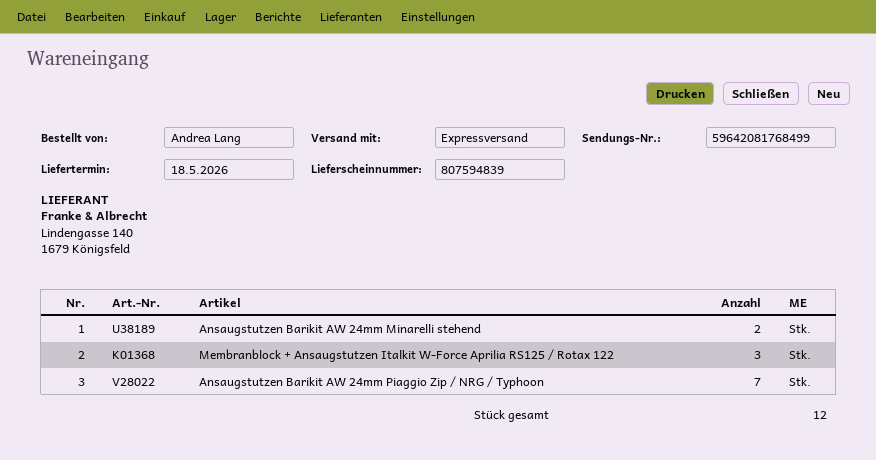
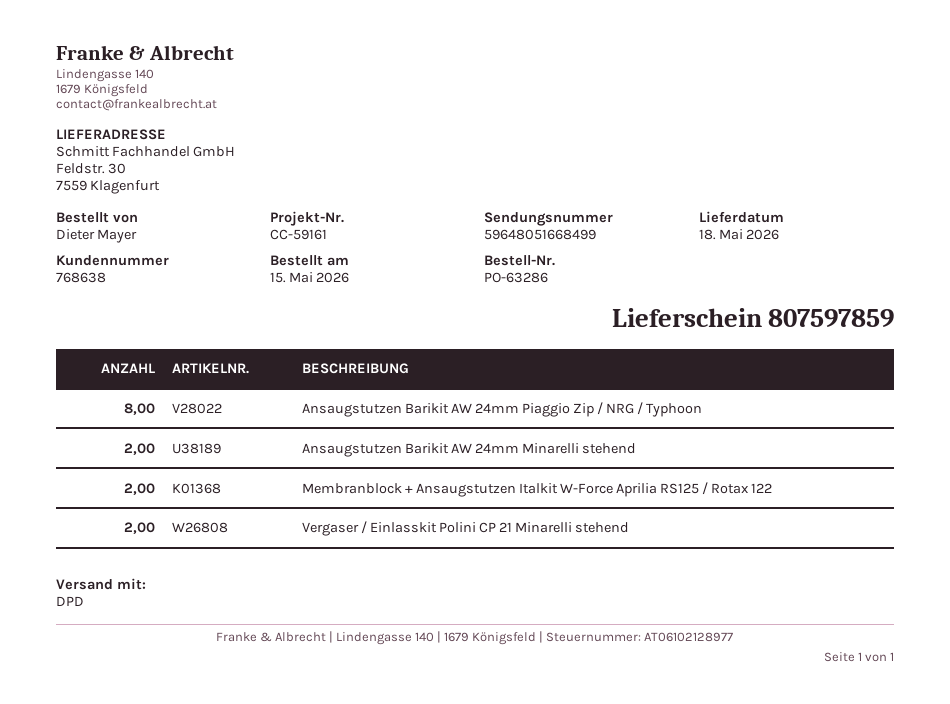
delivery note number: 807594839 -> 807597859
ordered by: Andrea Lang -> Dieter Mayer
shipping method: express -> DPD
tracking number: 59642081768499 -> 59648051668499
Membranblock + Ansaugstutzen Italkit W-Force Aprilia RS125 / Rotax 122: 3 -> 2
Ansaugstutzen Barikit AW 24mm Piaggio Zip / NRG / Typhoon: 7 -> 8
Vergaser / Einlasskit Polini CP 21 Minarelli stehend: none -> 2

